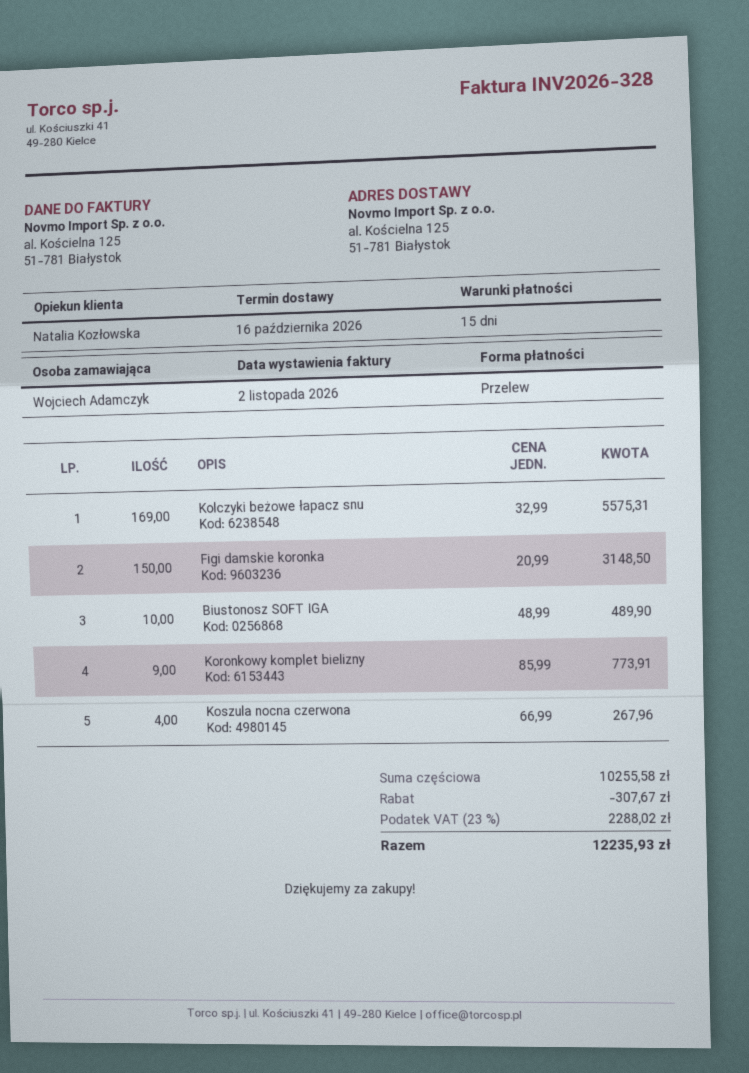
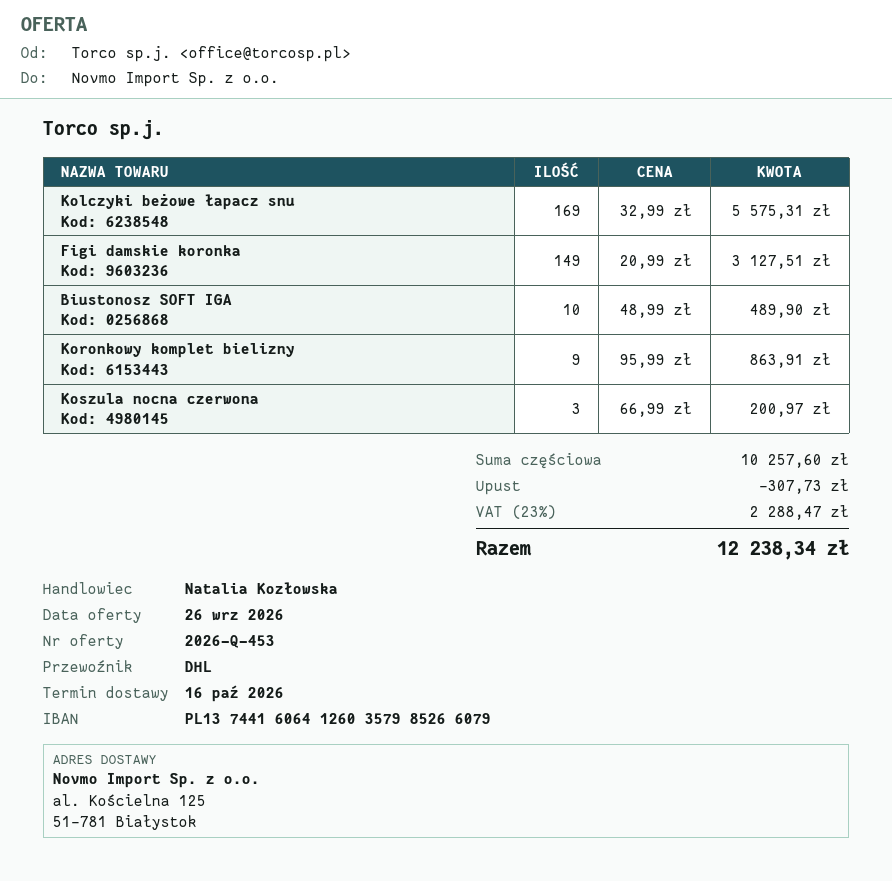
Figi damskie koronka: 150 x 20.99 = 3148.50 -> 149 x 20.99 = 3127.51
Koronkowy komplet bielizny: 9 x 85.99 = 773.91 -> 9 x 95.99 = 863.91
Koszula nocna czerwona: 4 x 66.99 = 267.96 -> 3 x 66.99 = 200.97
subtotal: 10255.58 -> 10257.60
discount: 307.67 -> 307.73
tax: 23% = 2288.02 -> 23% = 2288.47
total: 12235.93 -> 12238.34

